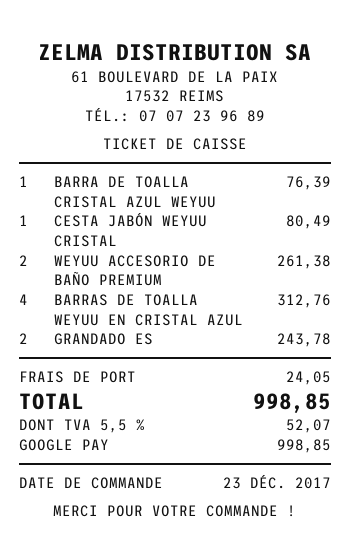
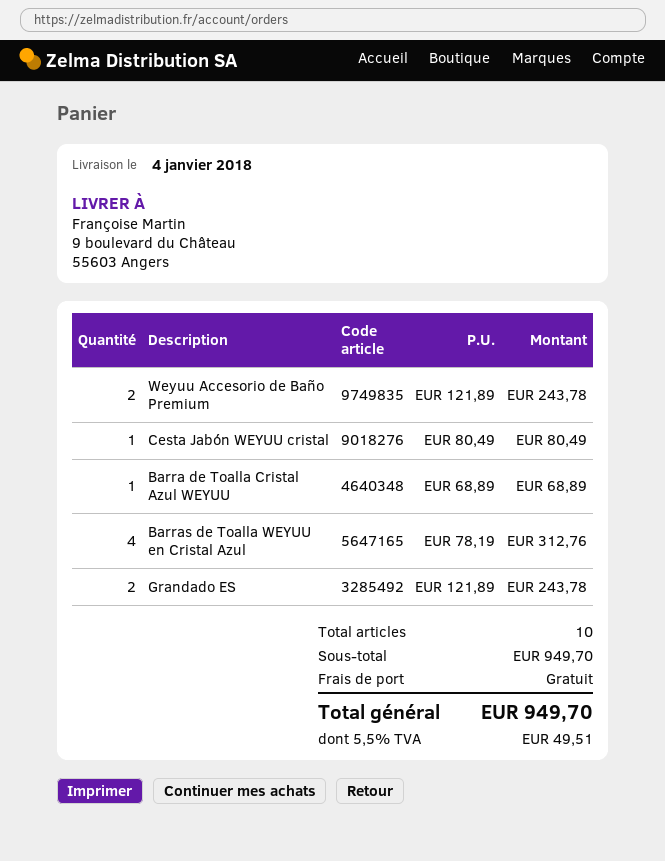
BARRA DE TOALLA CRISTAL AZUL WEYUU: 1 for 76.39 -> 1 for 68.89
WEYUU ACCESORIO DE BAÑO PREMIUM: 2 for 261.38 -> 2 for 243.78
shipping: 24.05 -> 0.00
tax: 5.5% = 52.07 -> 5.5% = 49.51
total: 998.85 -> 949.70

